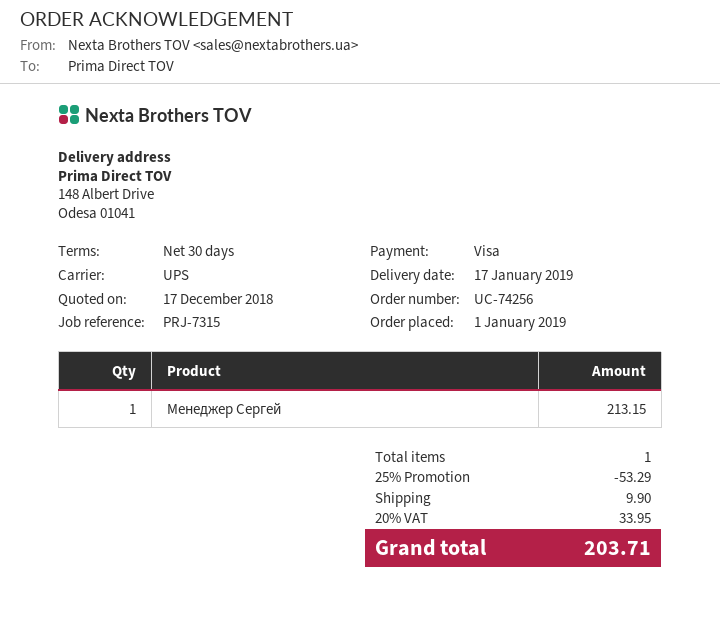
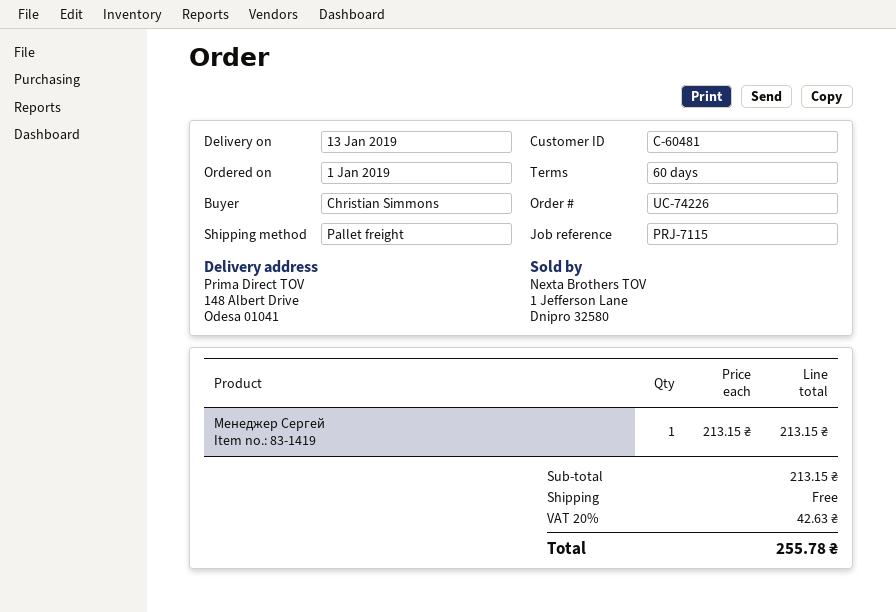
order number: UC-74256 -> UC-74226
delivery date: 2019-01-17 -> 2019-01-13
payment terms: 30 days -> 60 days
reference: PRJ-7315 -> PRJ-7115
shipping method: UPS -> pallet freight
discount: 25% = 53.29 -> none
shipping: 9.90 -> 0.00
tax: 20% = 33.95 -> 20% = 42.63
total: 203.71 -> 255.78

